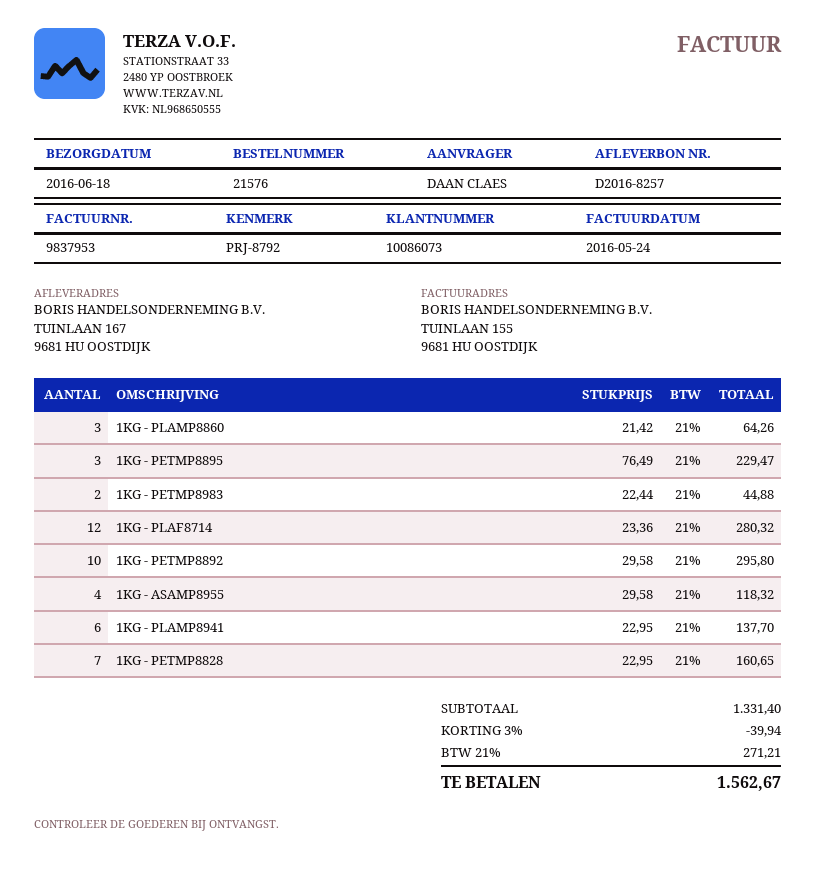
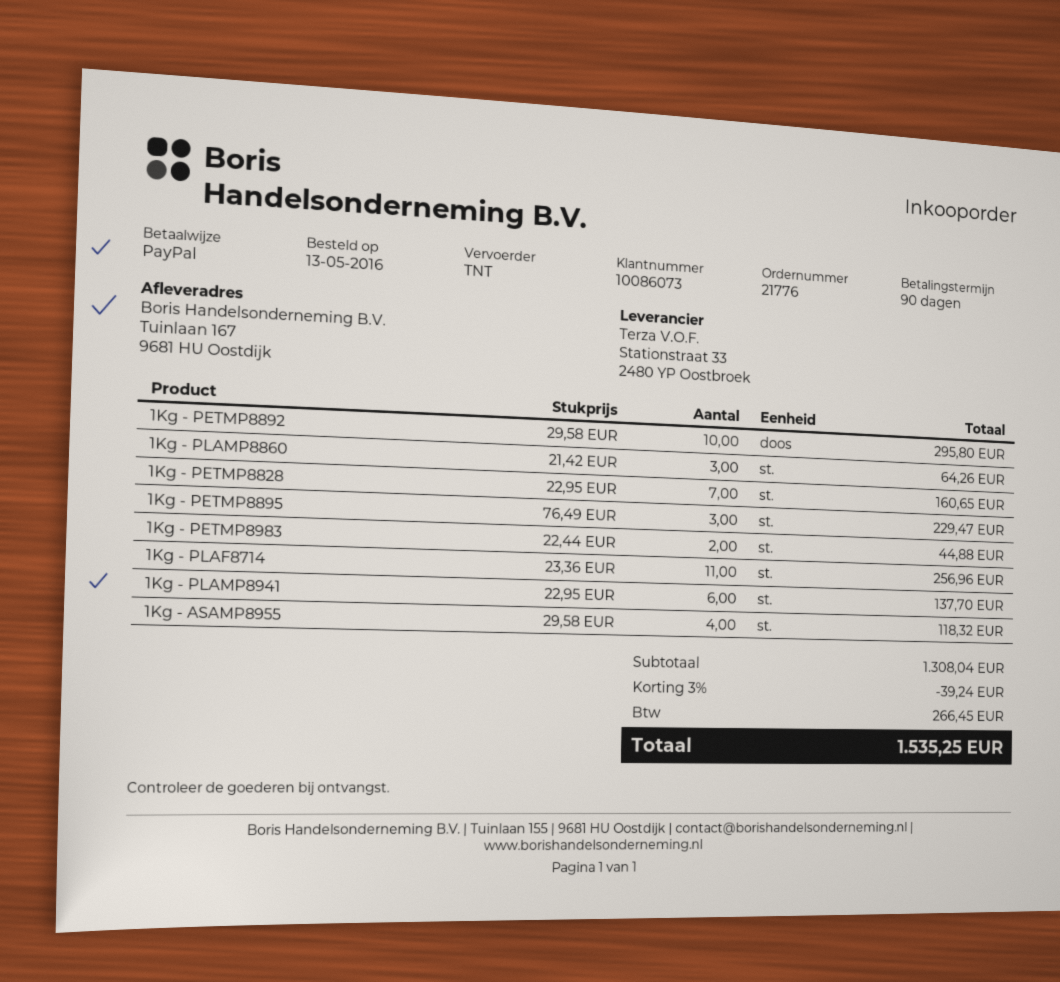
order number: 21576 -> 21776
1KG - PLAF8714: 12 x 23.36 = 280.32 -> 11 x 23.36 = 256.96
subtotal: 1331.40 -> 1308.04
discount: 3% = 39.94 -> 3% = 39.24
tax: 271.21 -> 266.45
total: 1562.67 -> 1535.25

